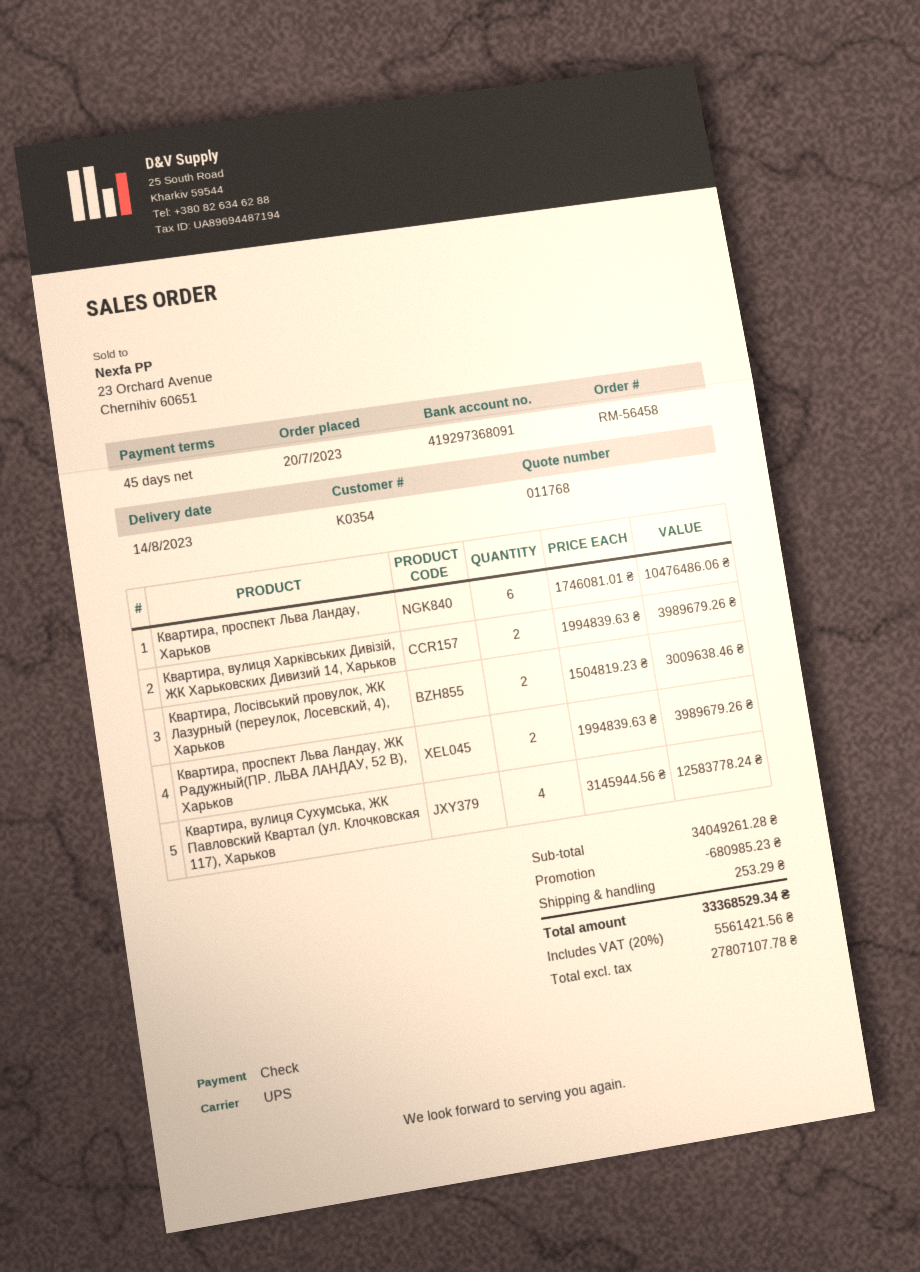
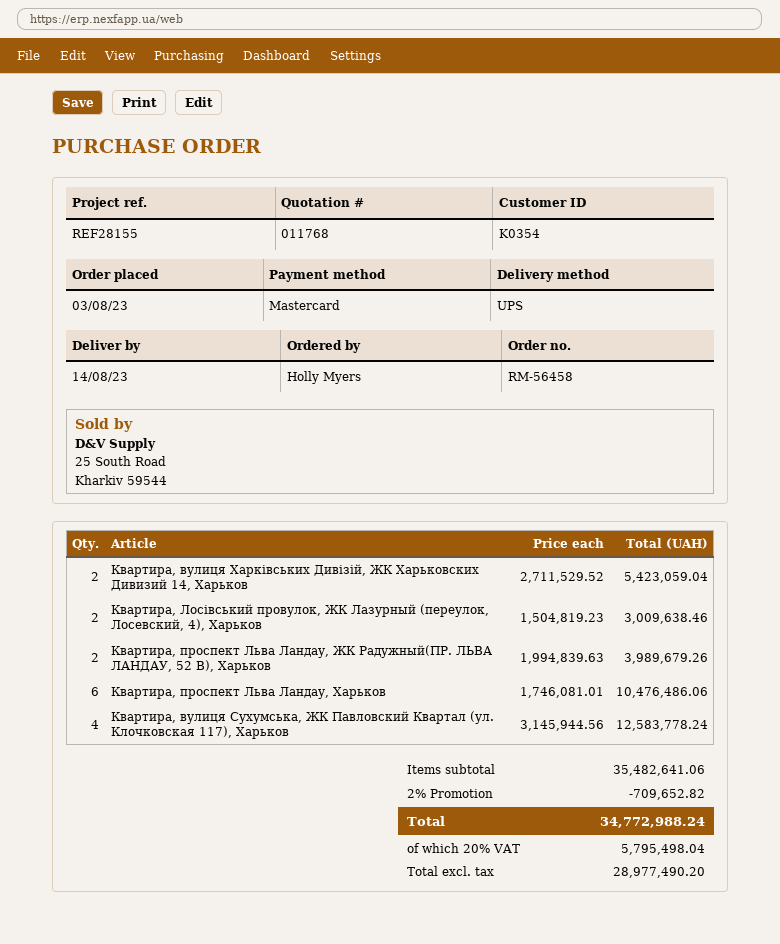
order date: 2023-07-20 -> 2023-08-03
payment method: cheque -> Mastercard
Квартира, вулиця Харківських Дивізій, ЖК Харьковских Дивизий 14, Харьков: 2 x 1994839.63 = 3989679.26 -> 2 x 2711529.52 = 5423059.04
subtotal: 34049261.28 -> 35482641.06
discount: 680985.23 -> 709652.82
shipping: 253.29 -> none
net: 27807107.78 -> 28977490.20
tax: 20% = 5561421.56 -> 20% = 5795498.04
total: 33368529.34 -> 34772988.24

